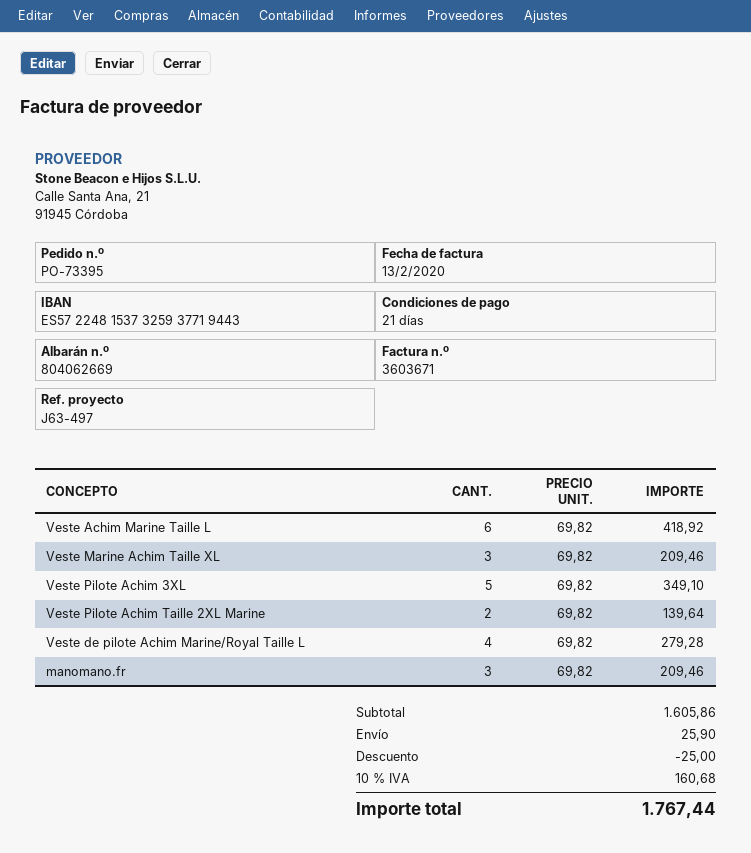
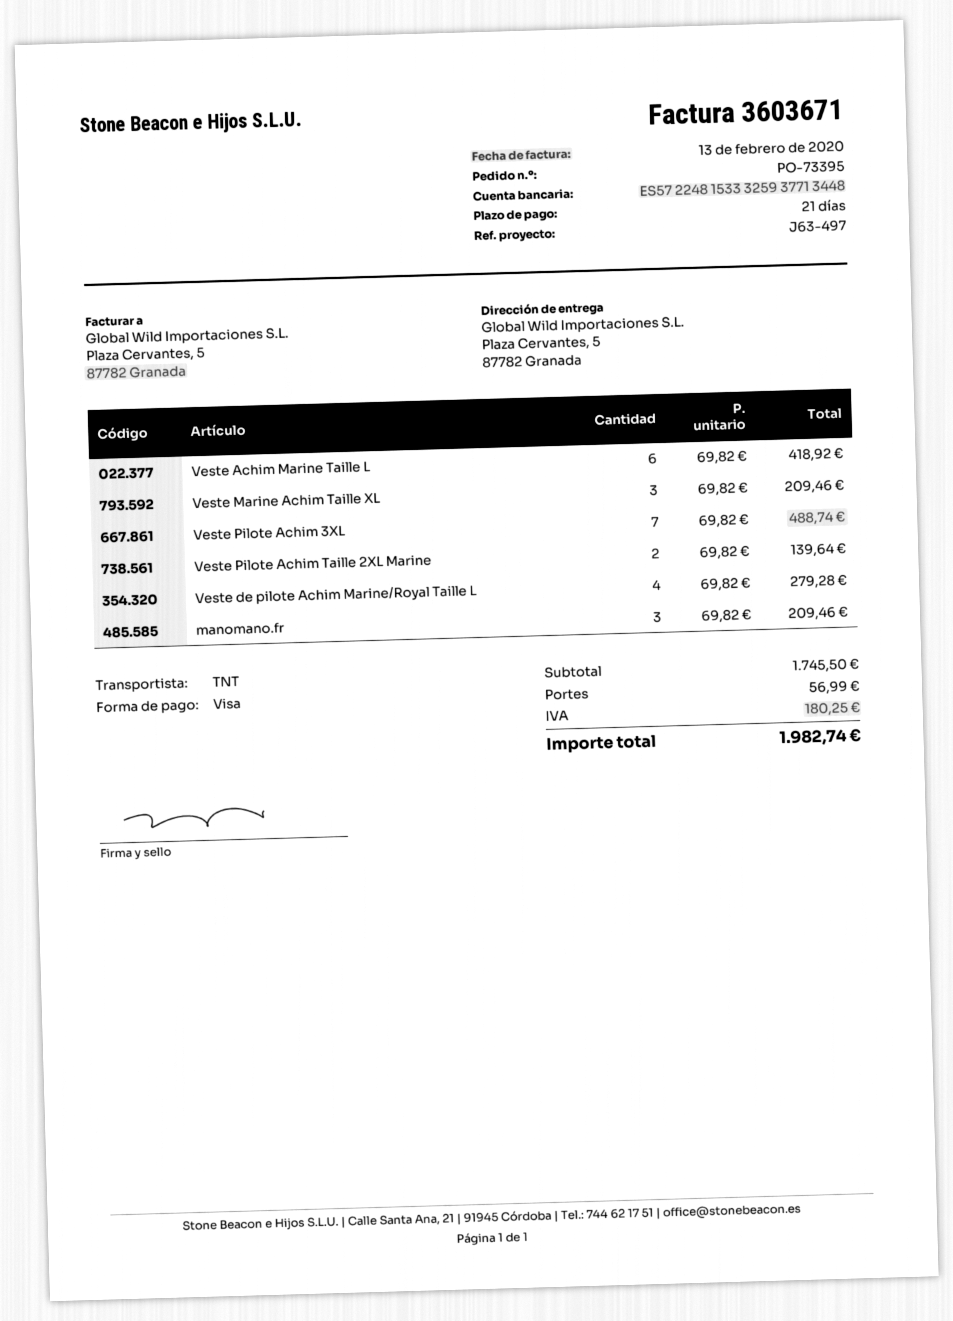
bank account: ES5722481537325937719443 -> ES5722481533325937713448
Veste Pilote Achim 3XL: 5 x 69.82 = 349.10 -> 7 x 69.82 = 488.74
subtotal: 1605.86 -> 1745.50
discount: 25.00 -> none
shipping: 25.90 -> 56.99
tax: 160.68 -> 180.25
total: 1767.44 -> 1982.74

